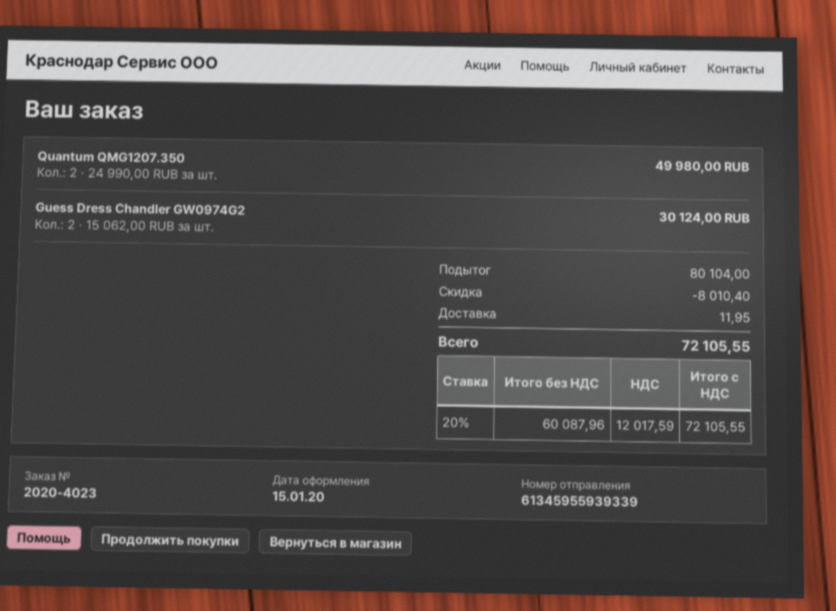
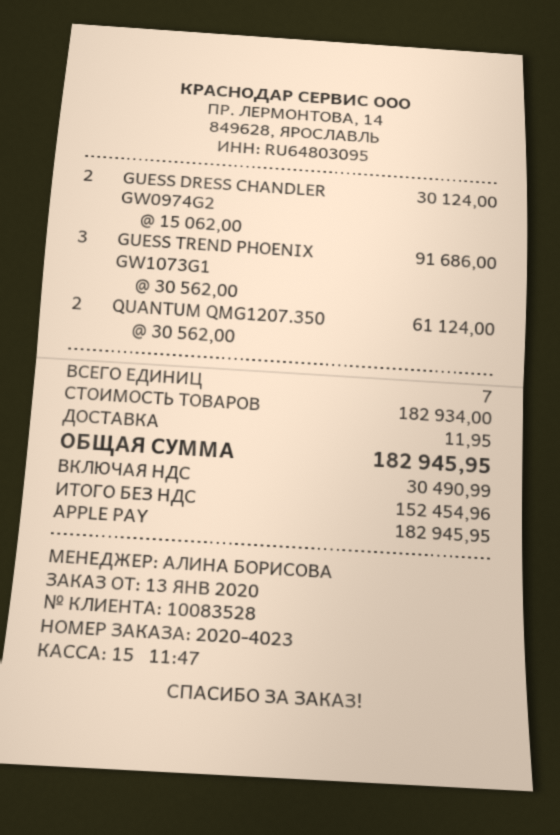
order date: 2020-01-15 -> 2020-01-13
Quantum QMG1207.350: 2 x 24990.00 = 49980.00 -> 2 x 30562.00 = 61124.00
GUESS TREND PHOENIX GW1073G1: none -> 3 x 30562.00 = 91686.00
subtotal: 80104.00 -> 182934.00
discount: 8010.40 -> none
net: 60087.96 -> 152454.96
tax: 12017.59 -> 30490.99
total: 72105.55 -> 182945.95

